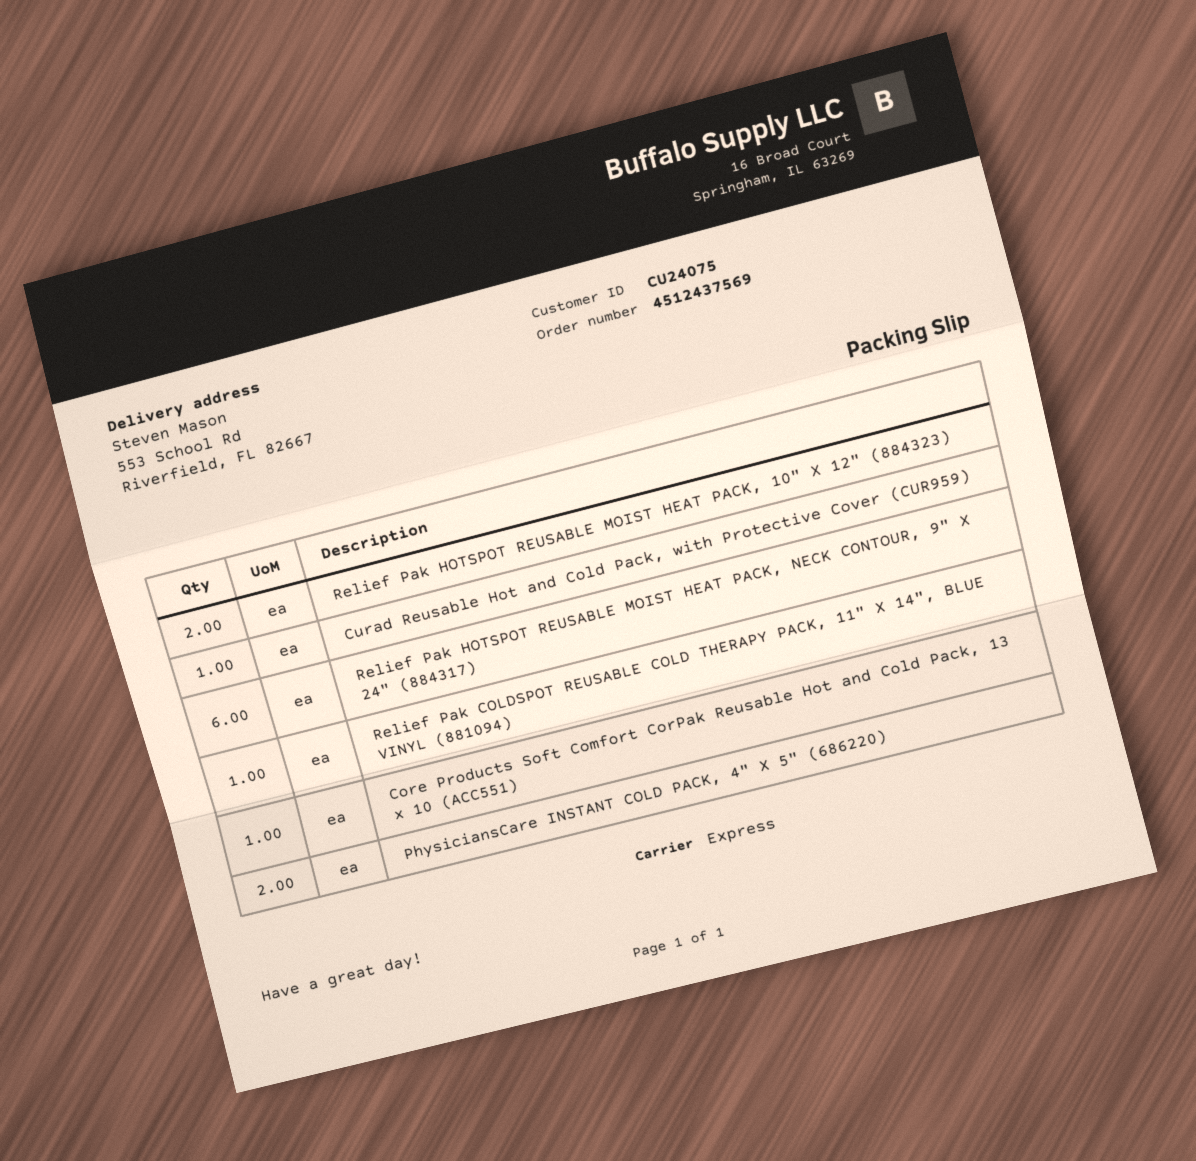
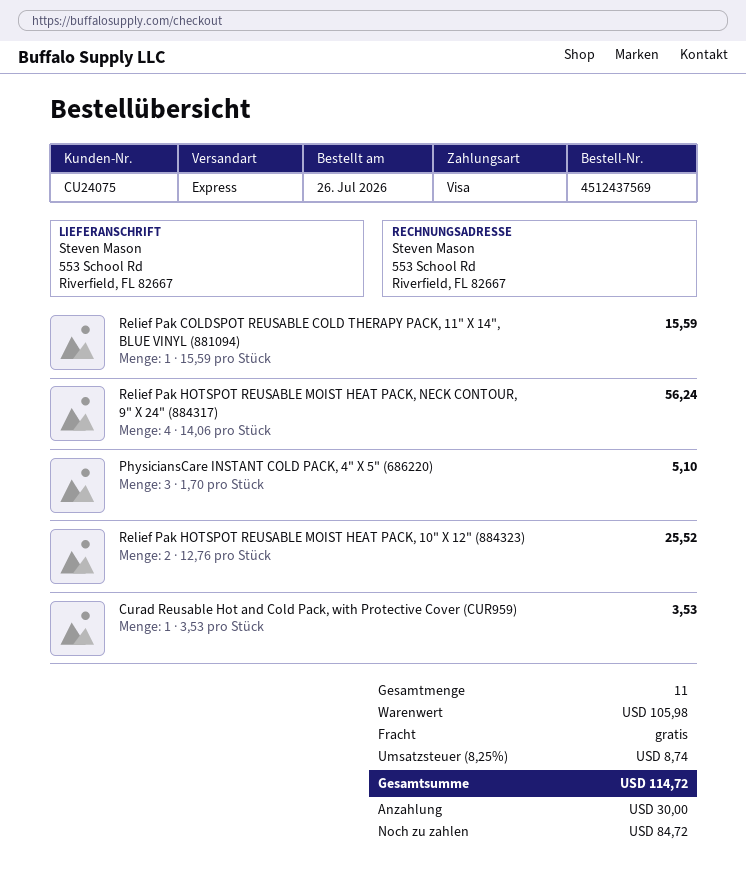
Relief Pak HOTSPOT REUSABLE MOIST HEAT PACK, NECK CONTOUR, 9" X 24" (884317): 6 -> 4
Core Products Soft Comfort CorPak Reusable Hot and Cold Pack, 13 x 10 (ACC551): 1 -> none
PhysiciansCare INSTANT COLD PACK, 4" X 5" (686220): 2 -> 3

